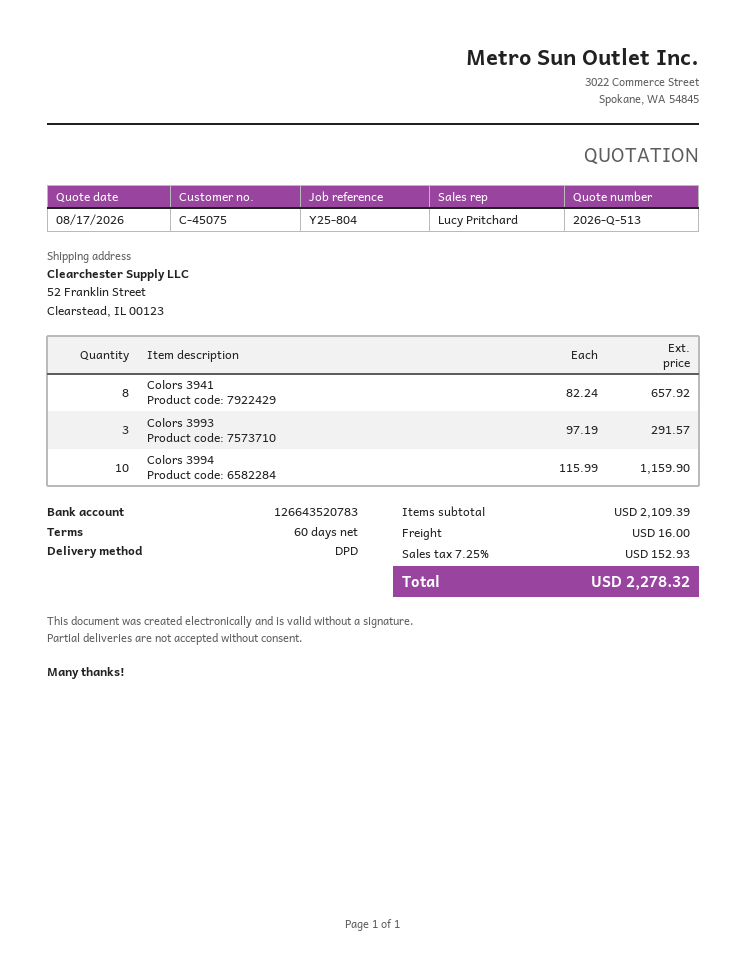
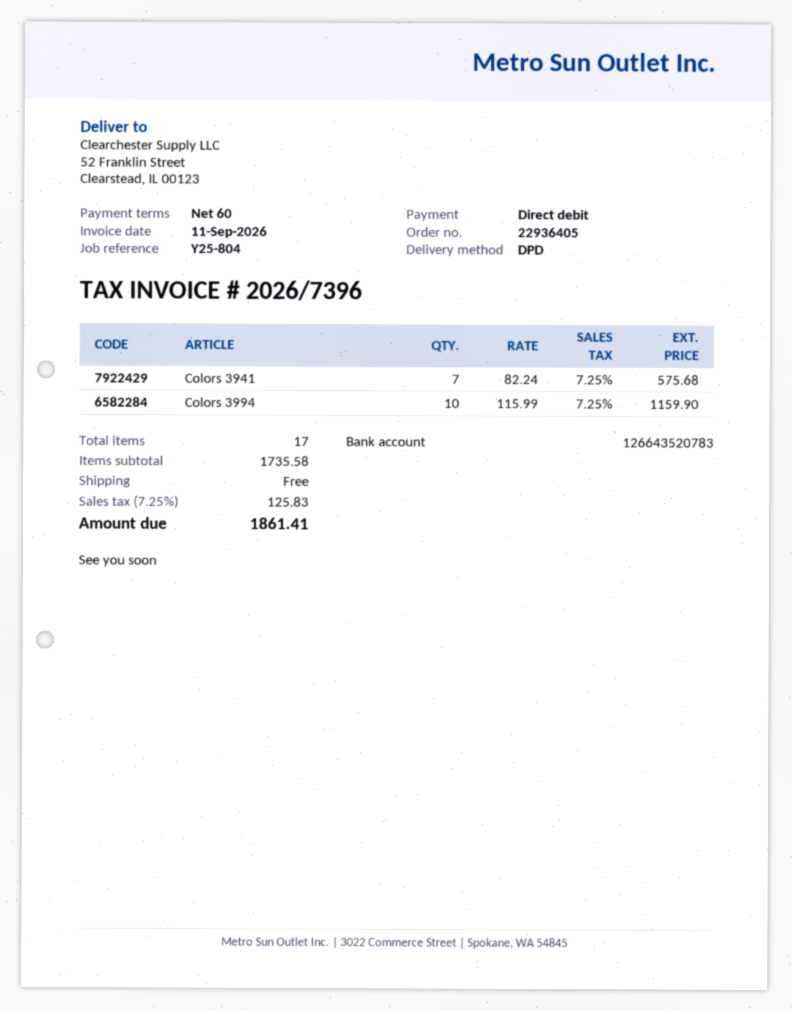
Colors 3941: 8 x 82.24 = 657.92 -> 7 x 82.24 = 575.68
Colors 3993: 3 x 97.19 = 291.57 -> none
subtotal: 2109.39 -> 1735.58
shipping: 16.00 -> 0.00
tax: 7.25% = 152.93 -> 7.25% = 125.83
total: 2278.32 -> 1861.41

